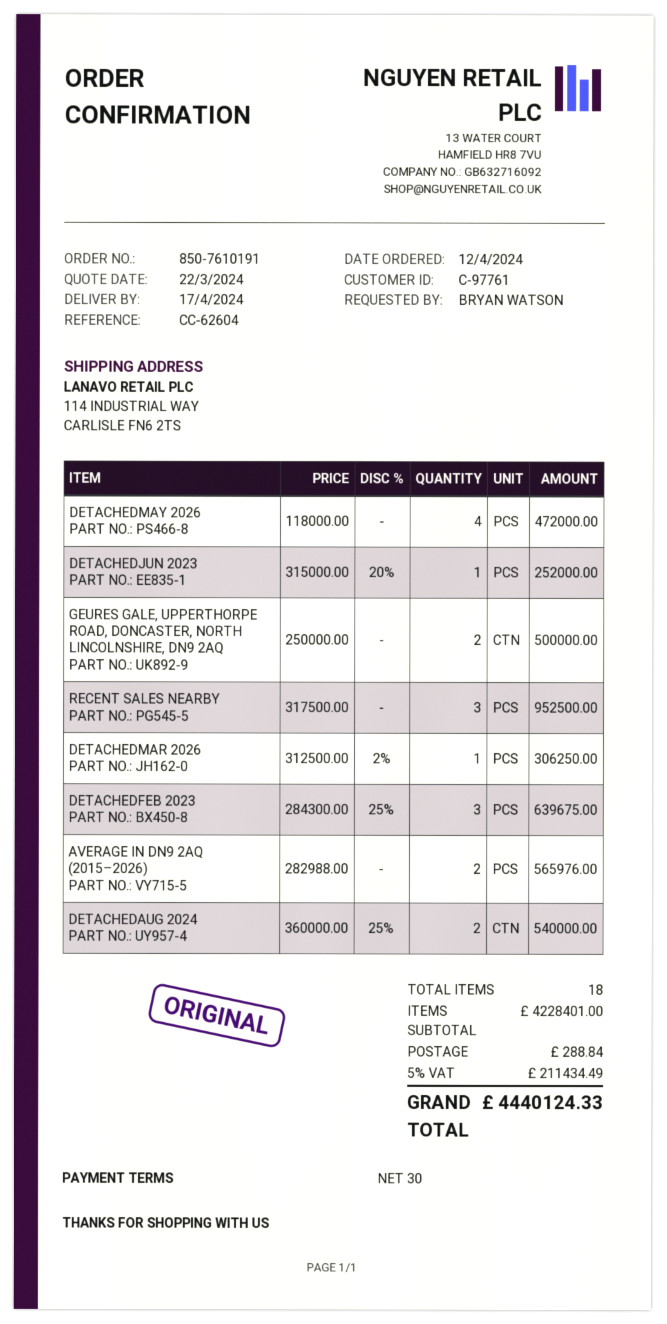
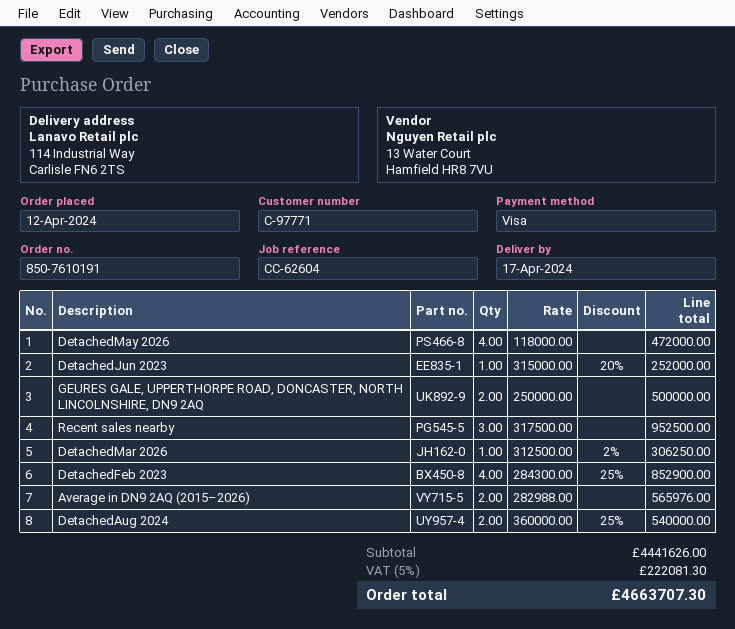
customer number: C-97761 -> C-97771
DETACHEDFEB 2023: 3 x 284300.00 - 25% = 639675.00 -> 4 x 284300.00 - 25% = 852900.00
subtotal: 4228401.00 -> 4441626.00
shipping: 288.84 -> none
tax: 5% = 211434.49 -> 5% = 222081.30
total: 4440124.33 -> 4663707.30

